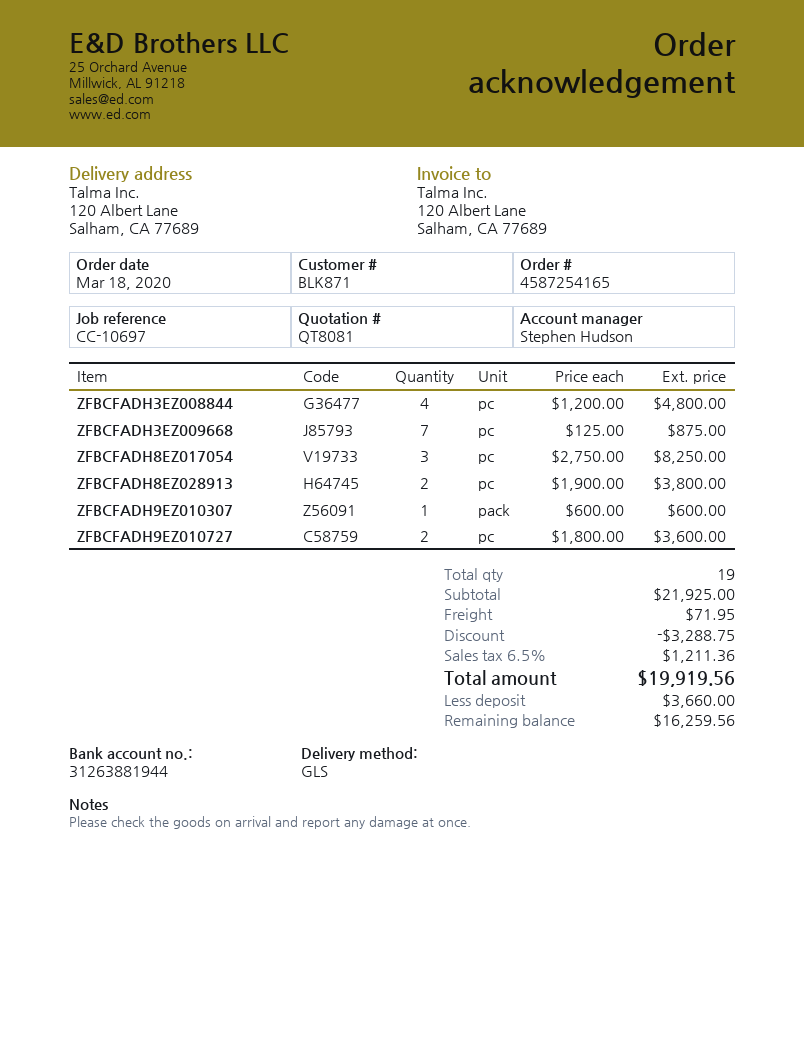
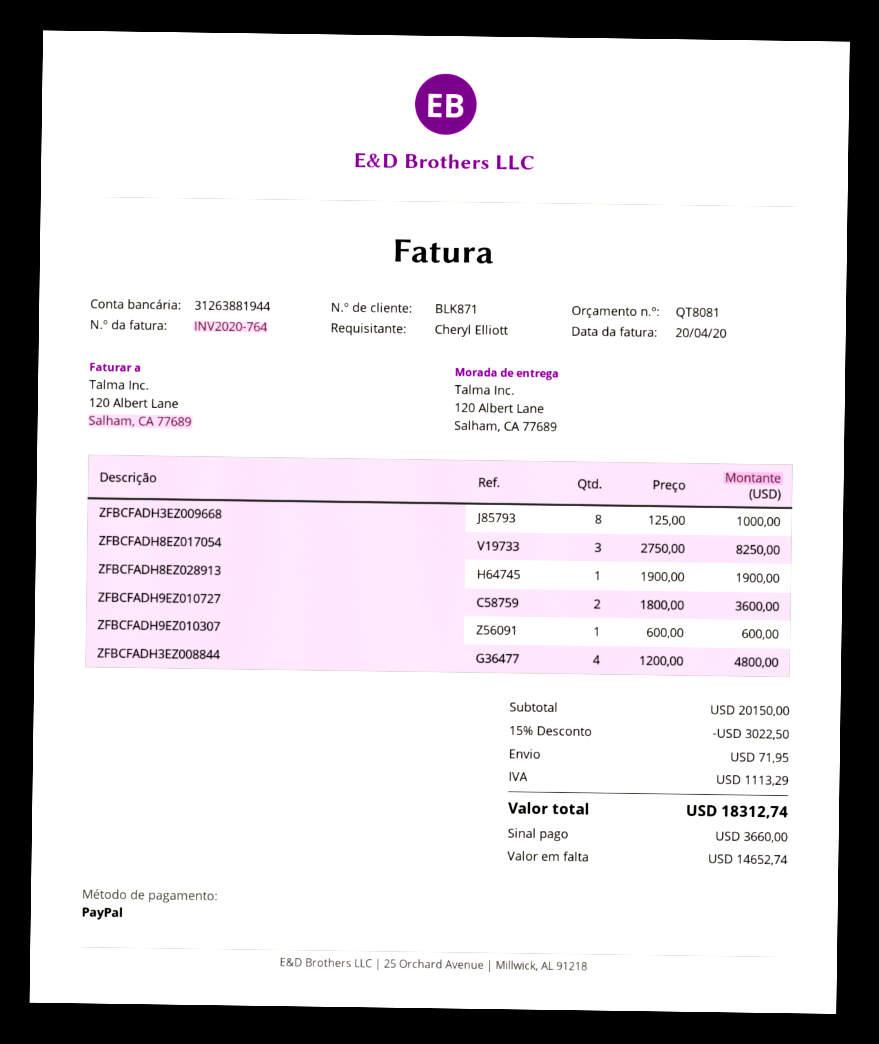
ZFBCFADH3EZ009668: 7 x 125.00 = 875.00 -> 8 x 125.00 = 1000.00
ZFBCFADH8EZ028913: 2 x 1900.00 = 3800.00 -> 1 x 1900.00 = 1900.00
subtotal: 21925.00 -> 20150.00
discount: 3288.75 -> 3022.50
tax: 1211.36 -> 1113.29
total: 19919.56 -> 18312.74
balance: 16259.56 -> 14652.74

